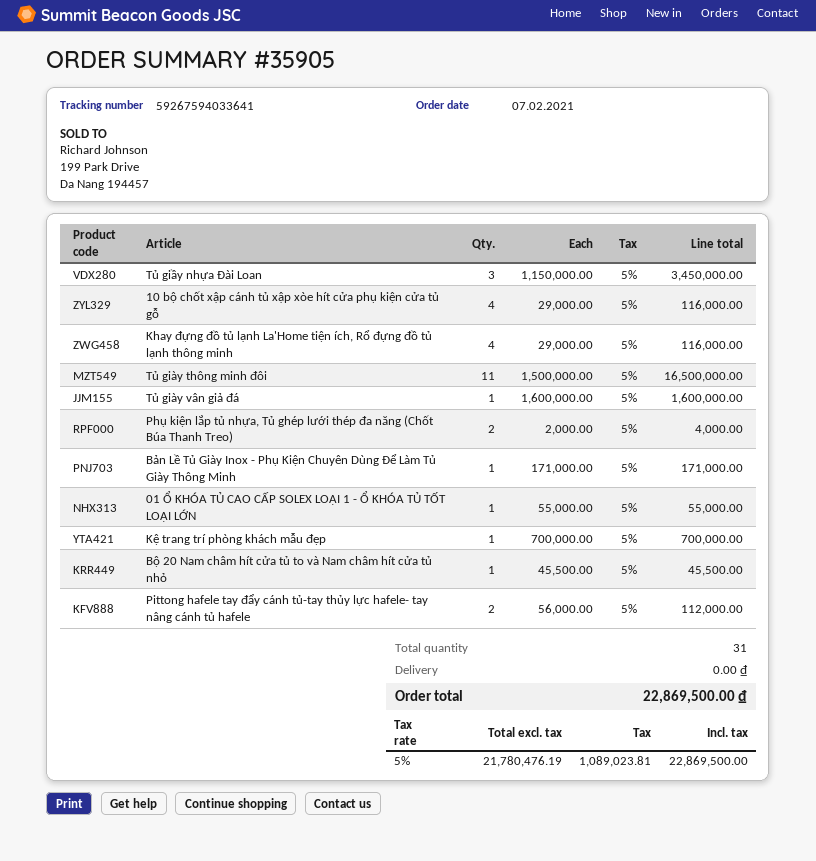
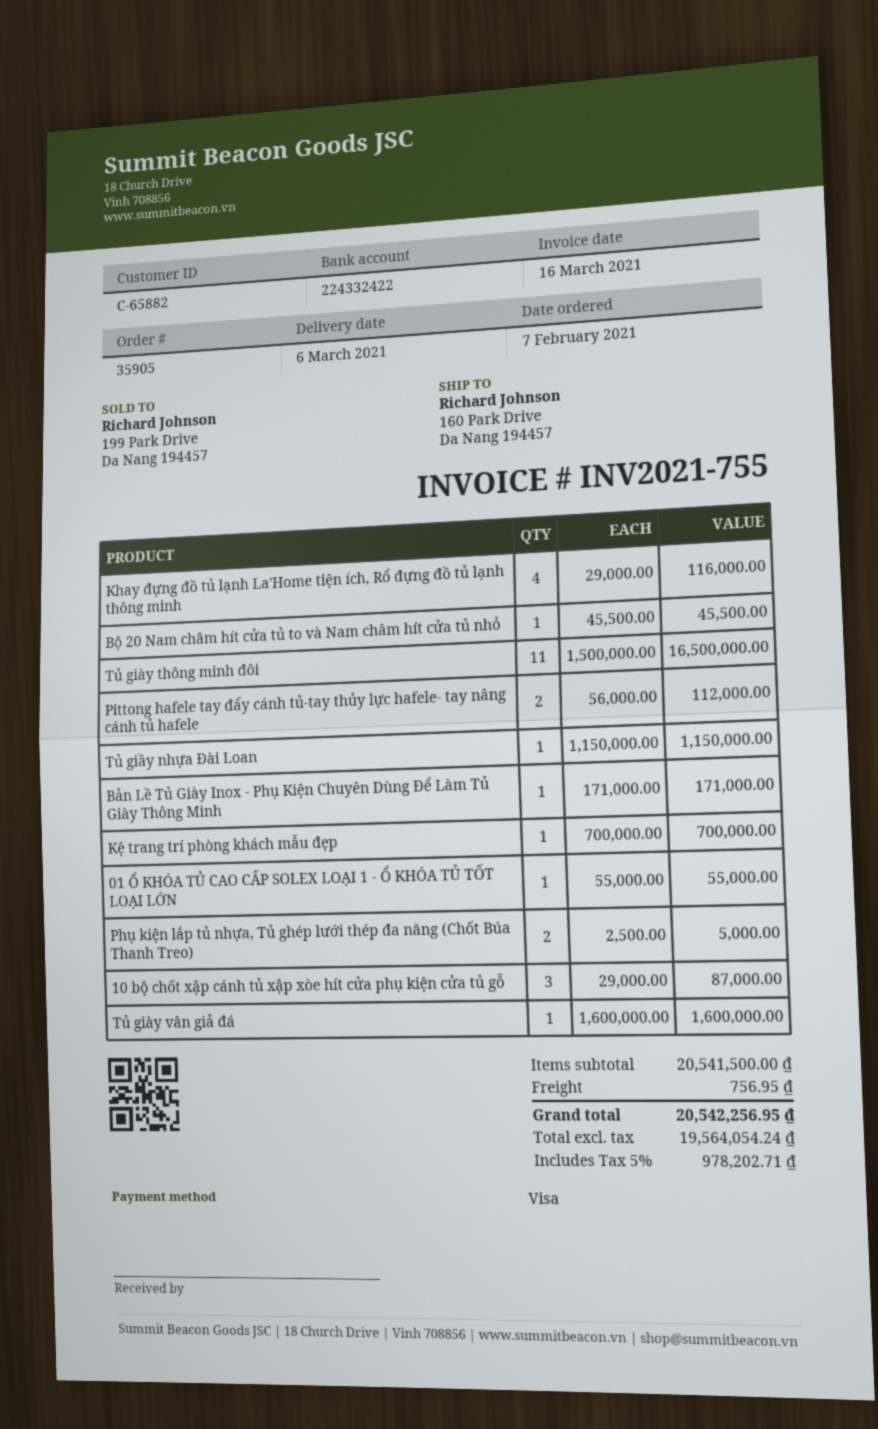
Tủ giầy nhựa Đài Loan: 3 x 1150000.00 = 3450000.00 -> 1 x 1150000.00 = 1150000.00
10 bộ chốt xập cánh tủ xập xòe hít cửa phụ kiện cửa tủ gỗ: 4 x 29000.00 = 116000.00 -> 3 x 29000.00 = 87000.00
Phụ kiện lắp tủ nhựa, Tủ ghép lưới thép đa năng (Chốt Búa Thanh Treo): 2 x 2000.00 = 4000.00 -> 2 x 2500.00 = 5000.00
shipping: 0.00 -> 756.95
net: 21780476.19 -> 19564054.24
tax: 5% = 1089023.81 -> 5% = 978202.71
total: 22869500.00 -> 20542256.95

